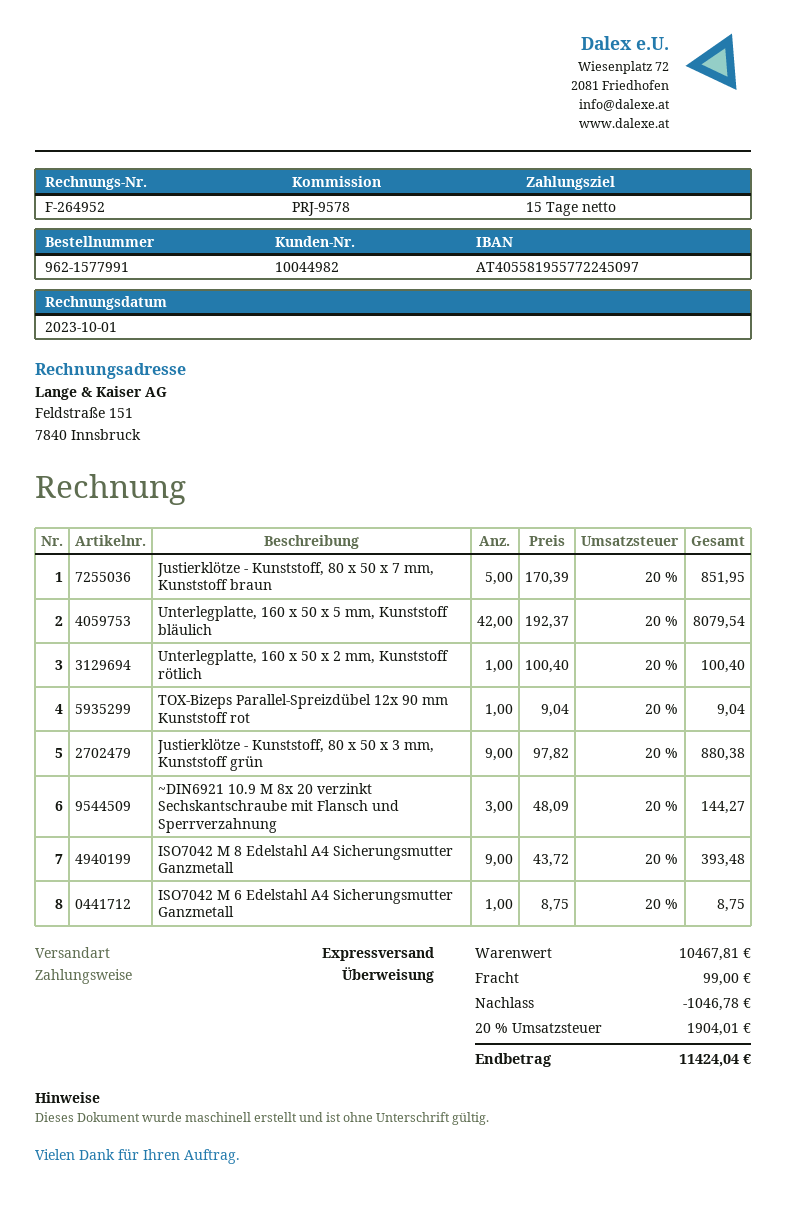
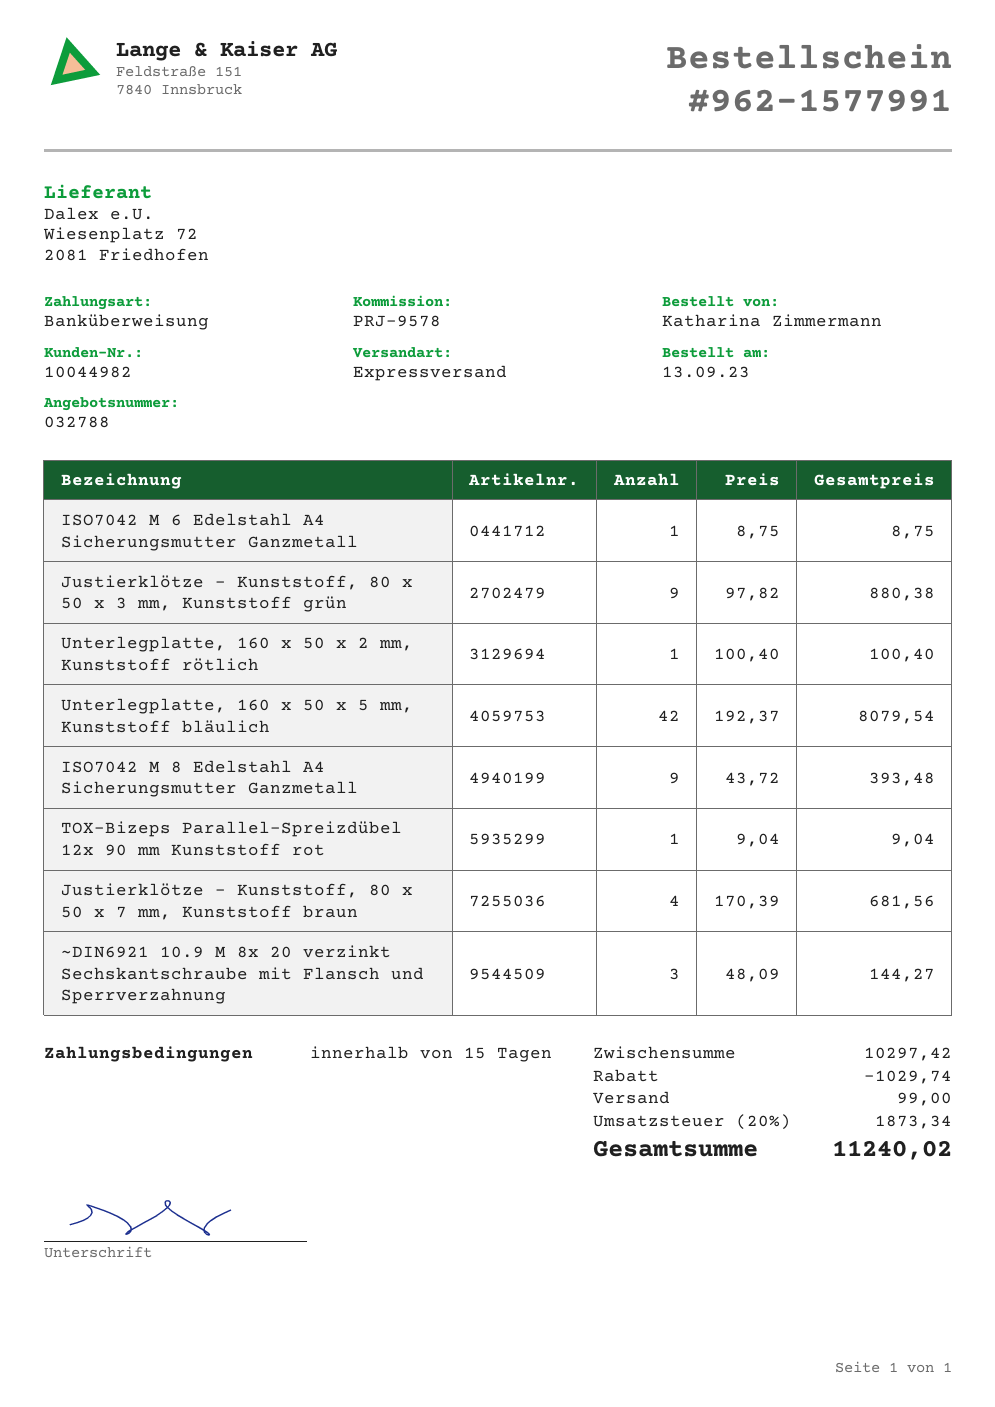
Justierklötze - Kunststoff, 80 x 50 x 7 mm, Kunststoff braun: 5 x 170.39 = 851.95 -> 4 x 170.39 = 681.56
subtotal: 10467.81 -> 10297.42
discount: 1046.78 -> 1029.74
tax: 20% = 1904.01 -> 20% = 1873.34
total: 11424.04 -> 11240.02

